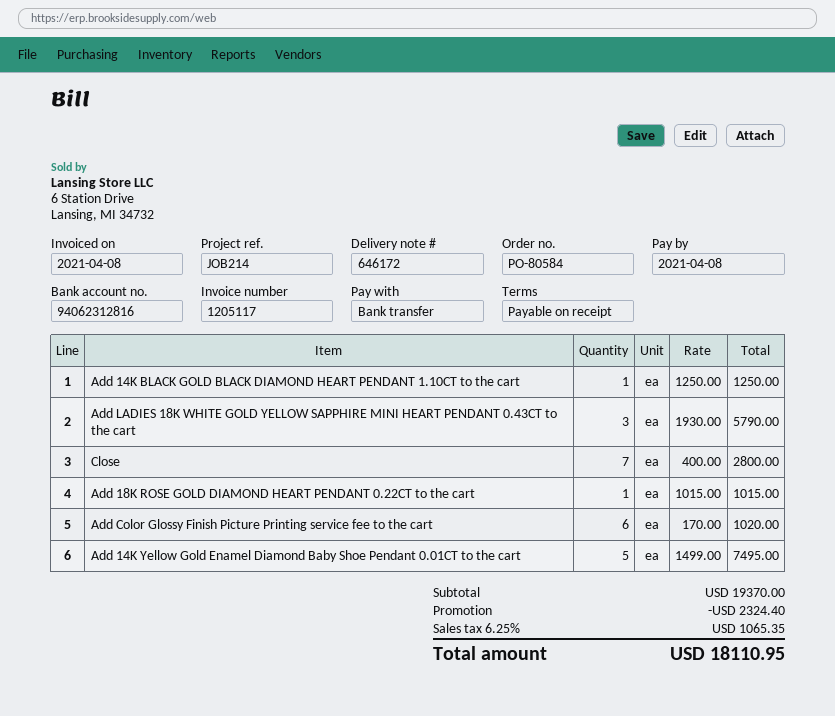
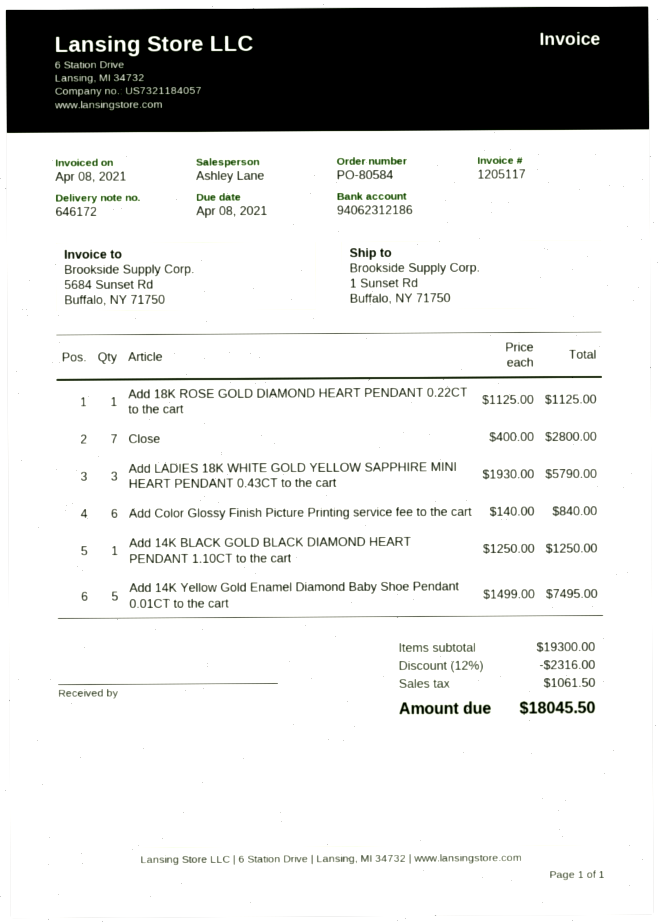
bank account: 94062312816 -> 94062312186
Add 18K ROSE GOLD DIAMOND HEART PENDANT 0.22CT to the cart: 1 x 1015.00 = 1015.00 -> 1 x 1125.00 = 1125.00
Add Color Glossy Finish Picture Printing service fee to the cart: 6 x 170.00 = 1020.00 -> 6 x 140.00 = 840.00
subtotal: 19370.00 -> 19300.00
discount: 2324.40 -> 2316.00
tax: 1065.35 -> 1061.50
total: 18110.95 -> 18045.50

